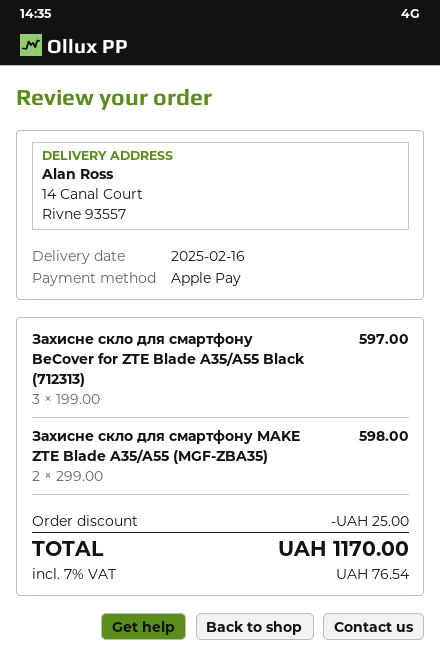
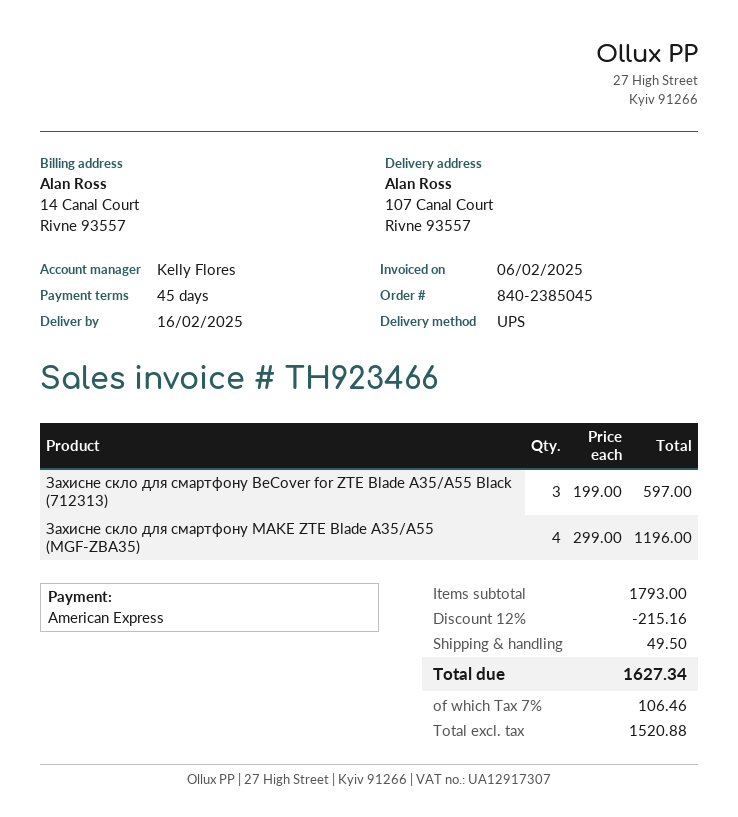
payment method: Apple Pay -> American Express
ship to: 14 Canal Court, Rivne 93557 -> 107 Canal Court, Rivne 93557
Захисне скло для смартфону MAKE ZTE Blade A35/A55 (MGF-ZBA35): 2 x 299.00 = 598.00 -> 4 x 299.00 = 1196.00
discount: 25.00 -> 215.16
shipping: none -> 49.50
tax: 7% = 76.54 -> 7% = 106.46
total: 1170.00 -> 1627.34

